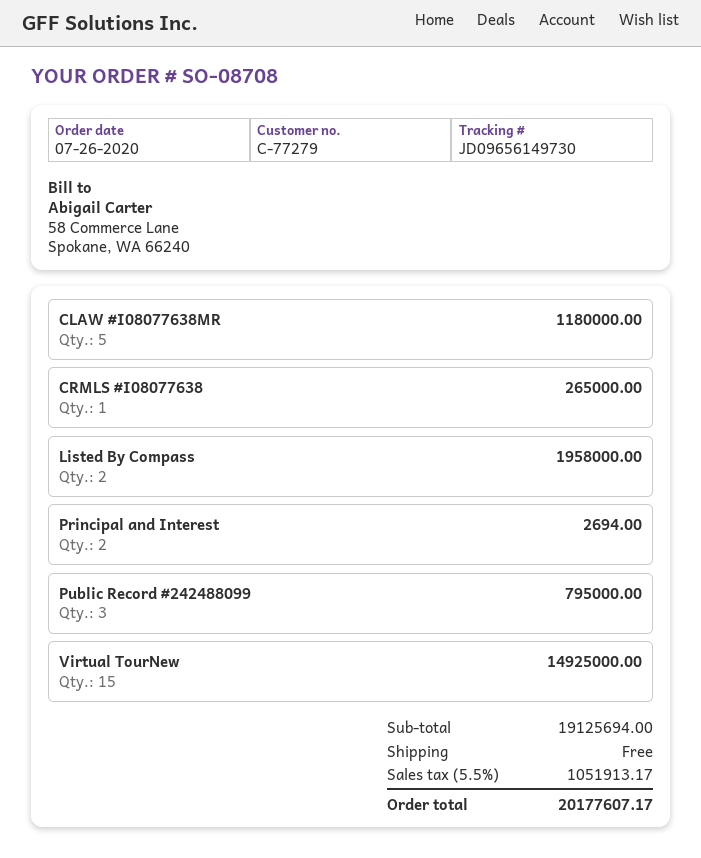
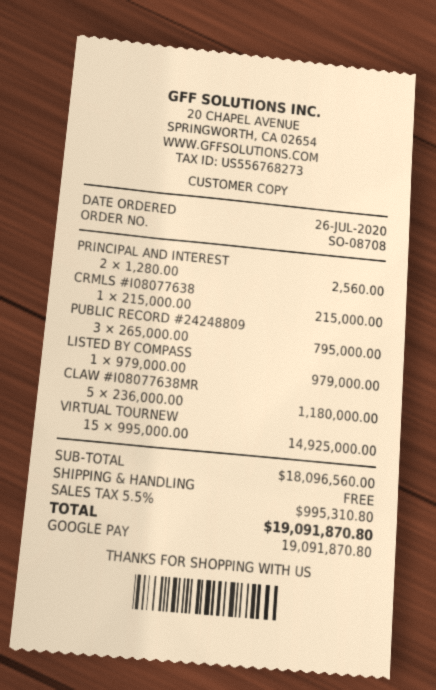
CRMLS #I08077638: 1 for 265000.00 -> 1 for 215000.00
Listed By Compass: 2 for 1958000.00 -> 1 for 979000.00
Principal and Interest: 2 for 2694.00 -> 2 for 2560.00
subtotal: 19125694.00 -> 18096560.00
tax: 5.5% = 1051913.17 -> 5.5% = 995310.80
total: 20177607.17 -> 19091870.80

